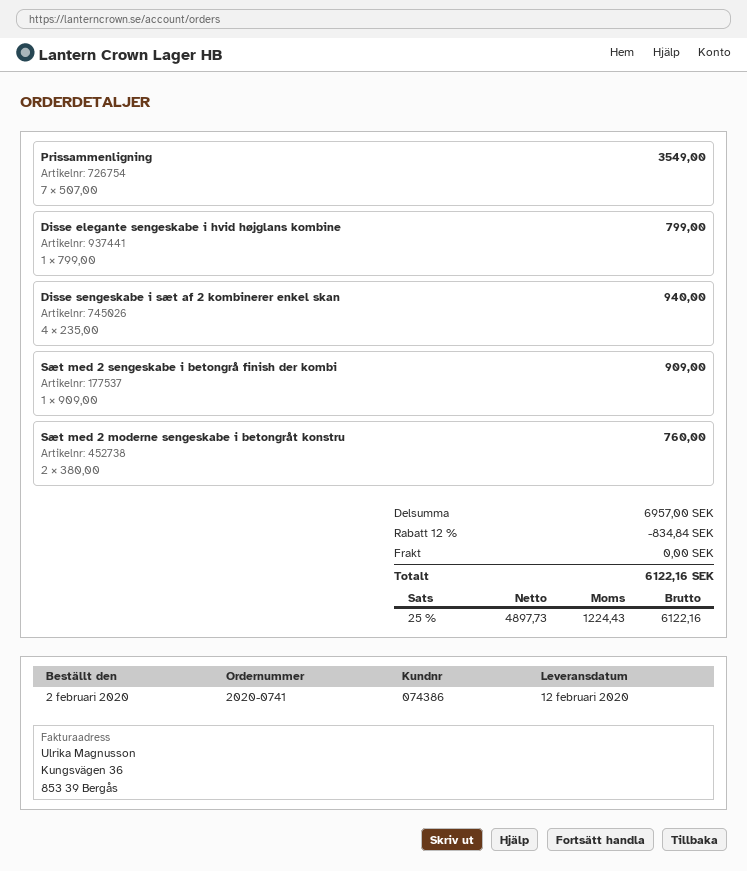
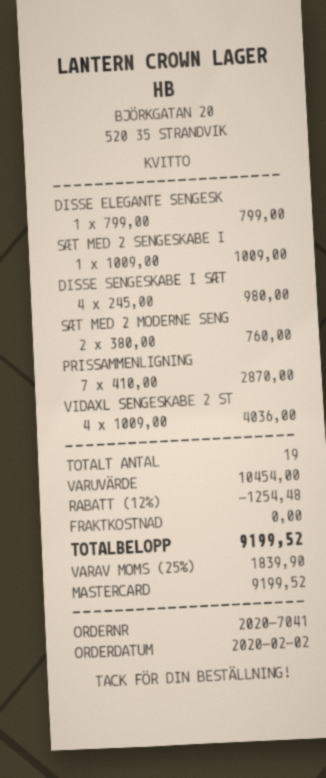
order number: 2020-0741 -> 2020-7041
Prissammenligning: 7 x 507.00 = 3549.00 -> 7 x 410.00 = 2870.00
Disse sengeskabe i sæt af 2 kombinerer enkel skan: 4 x 235.00 = 940.00 -> 4 x 245.00 = 980.00
Sæt med 2 sengeskabe i betongrå finish der kombi: 1 x 909.00 = 909.00 -> 1 x 1009.00 = 1009.00
VIDAXL SENGESKABE 2 ST: none -> 4 x 1009.00 = 4036.00
subtotal: 6957.00 -> 10454.00
discount: 12% = 834.84 -> 12% = 1254.48
tax: 25% = 1224.43 -> 25% = 1839.90
total: 6122.16 -> 9199.52

